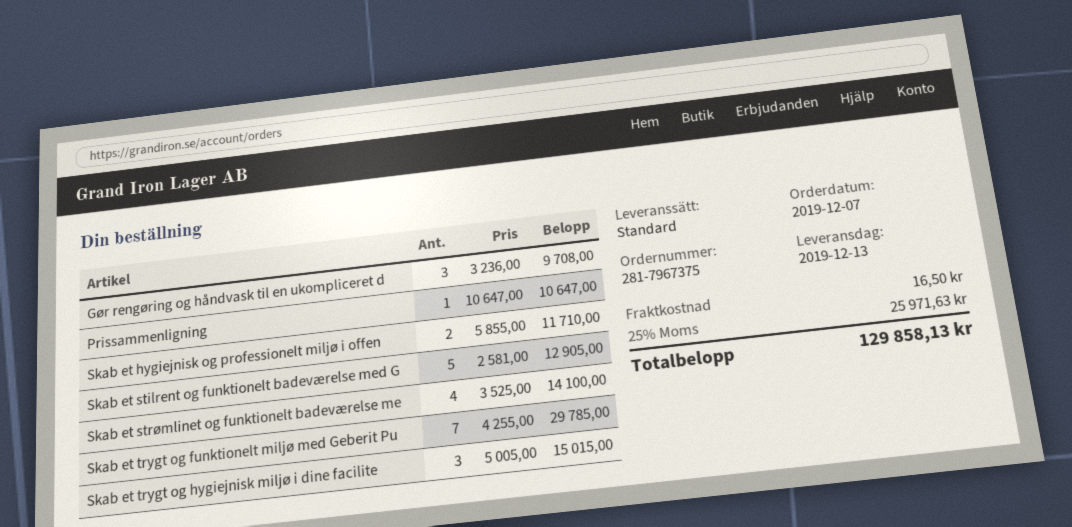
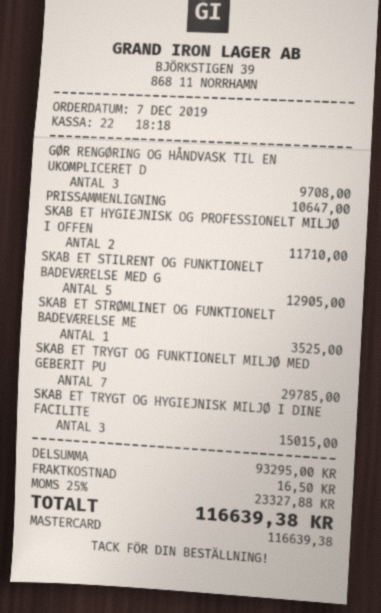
Skab et strømlinet og funktionelt badeværelse me: 4 for 14100.00 -> 1 for 3525.00
tax: 25% = 25971.63 -> 25% = 23327.88
total: 129858.13 -> 116639.38

